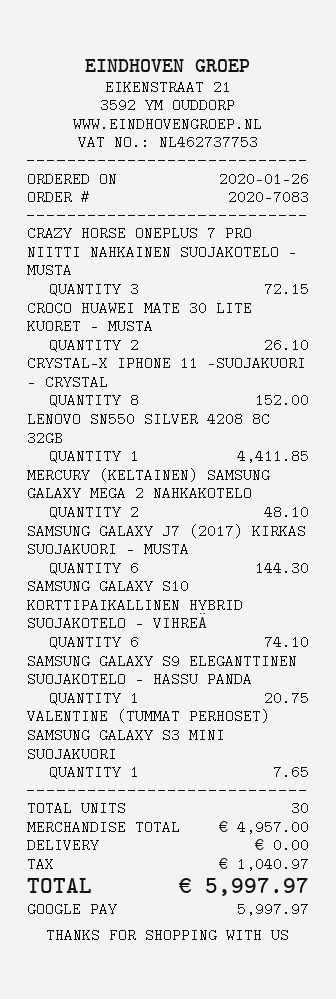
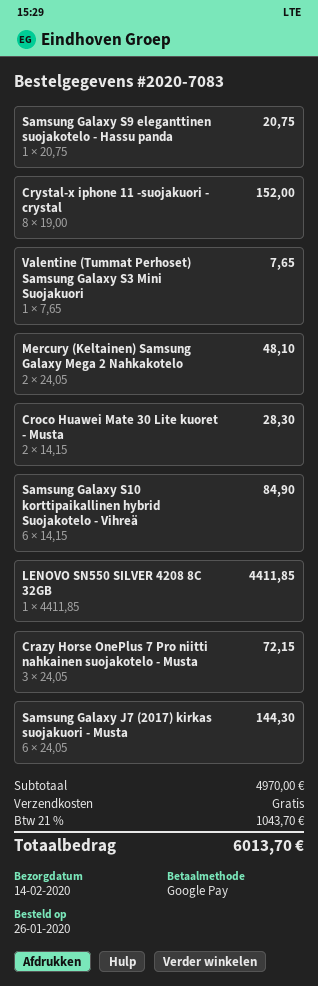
CROCO HUAWEI MATE 30 LITE KUORET - MUSTA: 2 for 26.10 -> 2 for 28.30
SAMSUNG GALAXY S10 KORTTIPAIKALLINEN HYBRID SUOJAKOTELO - VIHREÄ: 6 for 74.10 -> 6 for 84.90
subtotal: 4957.00 -> 4970.00
tax: 1040.97 -> 1043.70
total: 5997.97 -> 6013.70

